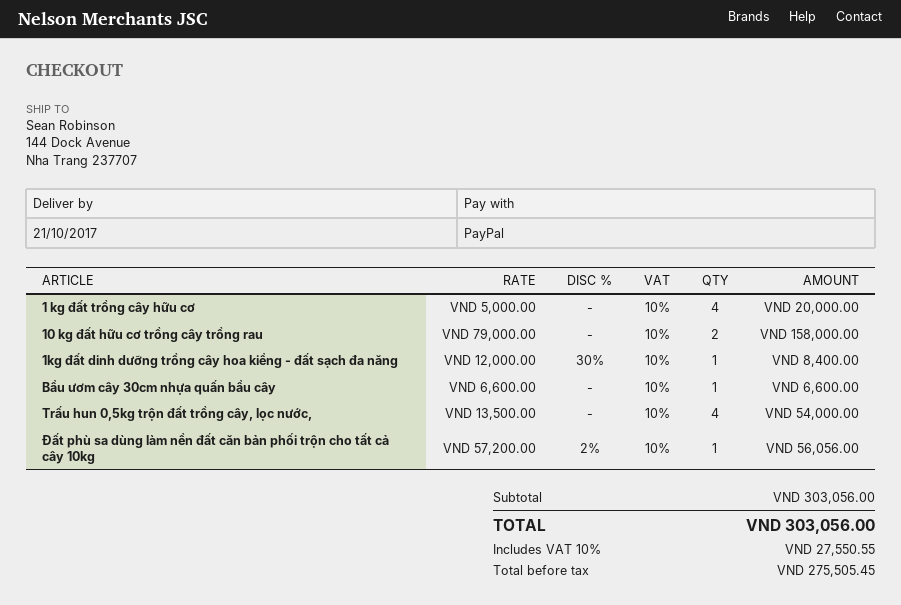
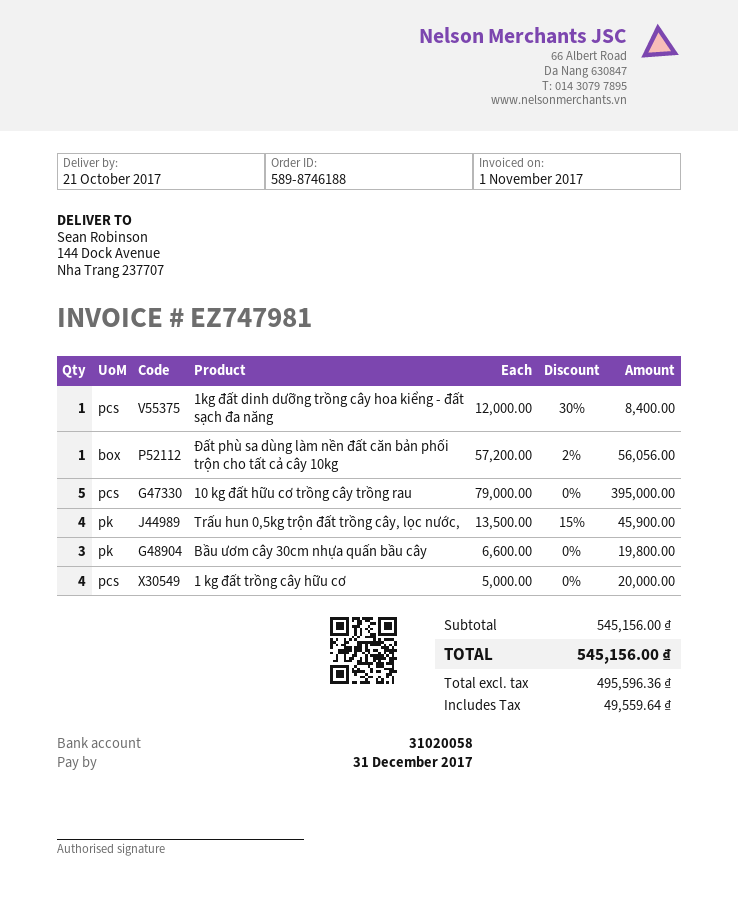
10 kg đất hữu cơ trồng cây trồng rau: 2 x 79000.00 = 158000.00 -> 5 x 79000.00 = 395000.00
Bầu ươm cây 30cm nhựa quấn bầu cây: 1 x 6600.00 = 6600.00 -> 3 x 6600.00 = 19800.00
Trấu hun 0,5kg trộn đất trồng cây, lọc nước,: 4 x 13500.00 = 54000.00 -> 4 x 13500.00 - 15% = 45900.00
subtotal: 303056.00 -> 545156.00
net: 275505.45 -> 495596.36
tax: 27550.55 -> 49559.64
total: 303056.00 -> 545156.00

